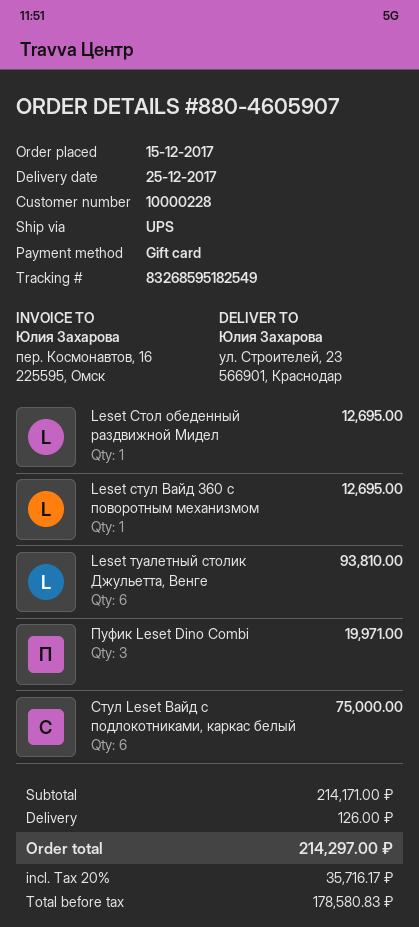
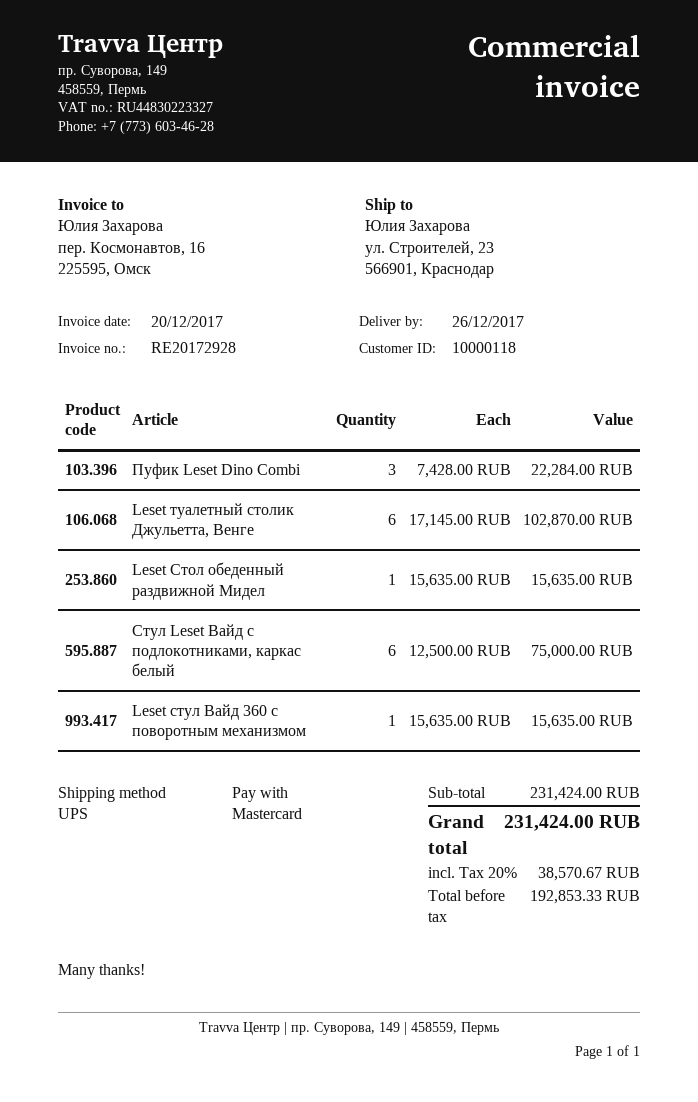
delivery date: 2017-12-25 -> 2017-12-26
customer number: 10000228 -> 10000118
payment method: gift card -> Mastercard
Leset Стол обеденный раздвижной Мидел: 1 for 12695.00 -> 1 for 15635.00
Leset стул Вайд 360 с поворотным механизмом: 1 for 12695.00 -> 1 for 15635.00
Leset туалетный столик Джульетта, Венге: 6 for 93810.00 -> 6 for 102870.00
Пуфик Leset Dino Combi: 3 for 19971.00 -> 3 for 22284.00
subtotal: 214171.00 -> 231424.00
shipping: 126.00 -> none
net: 178580.83 -> 192853.33
tax: 20% = 35716.17 -> 20% = 38570.67
total: 214297.00 -> 231424.00

